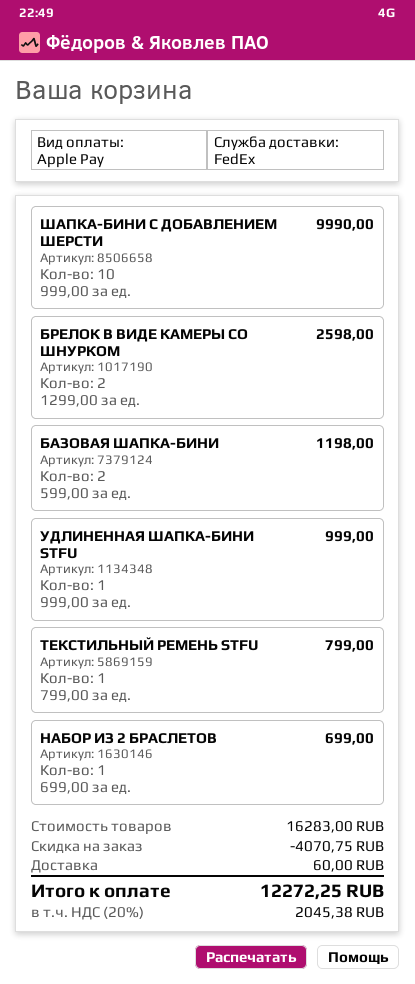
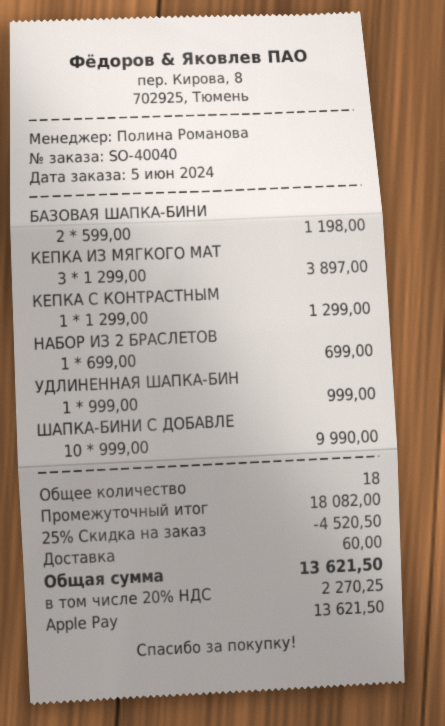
БРЕЛОК В ВИДЕ КАМЕРЫ СО ШНУРКОМ: 2 x 1299.00 = 2598.00 -> none
ТЕКСТИЛЬНЫЙ РЕМЕНЬ STFU: 1 x 799.00 = 799.00 -> none
КЕПКА ИЗ МЯГКОГО МАТ: none -> 3 x 1299.00 = 3897.00
КЕПКА С КОНТРАСТНЫМ: none -> 1 x 1299.00 = 1299.00
subtotal: 16283.00 -> 18082.00
discount: 4070.75 -> 4520.50
tax: 20% = 2045.38 -> 20% = 2270.25
total: 12272.25 -> 13621.50

